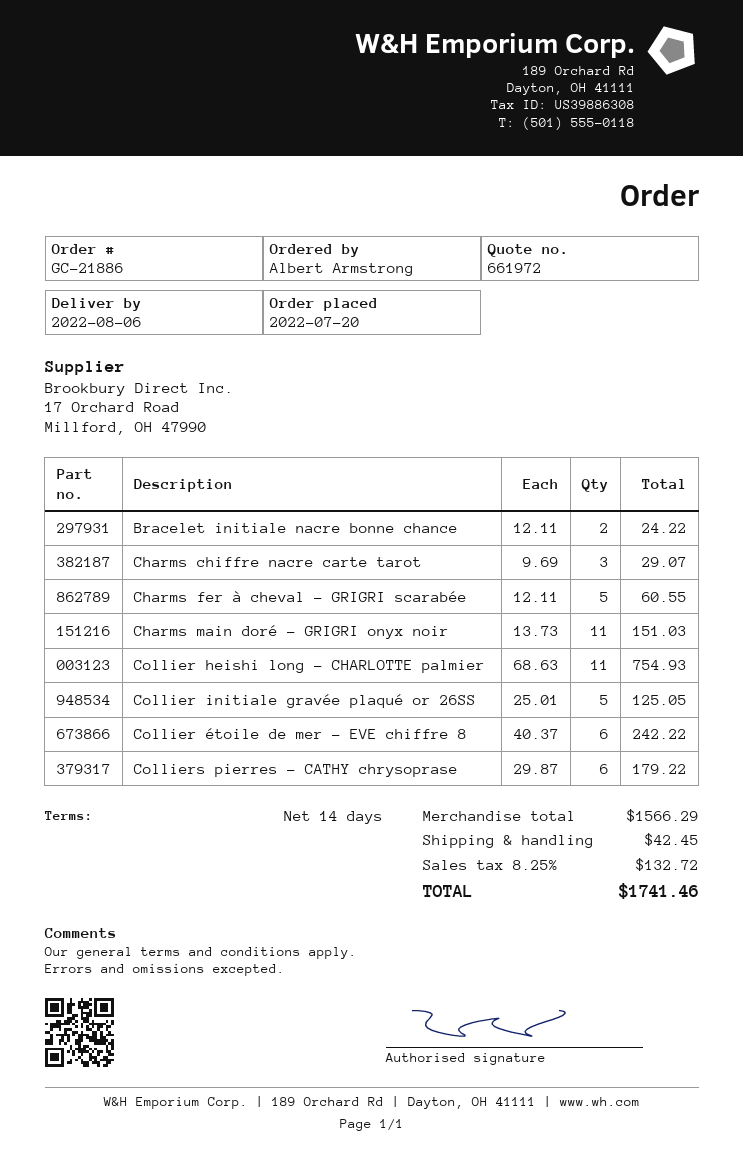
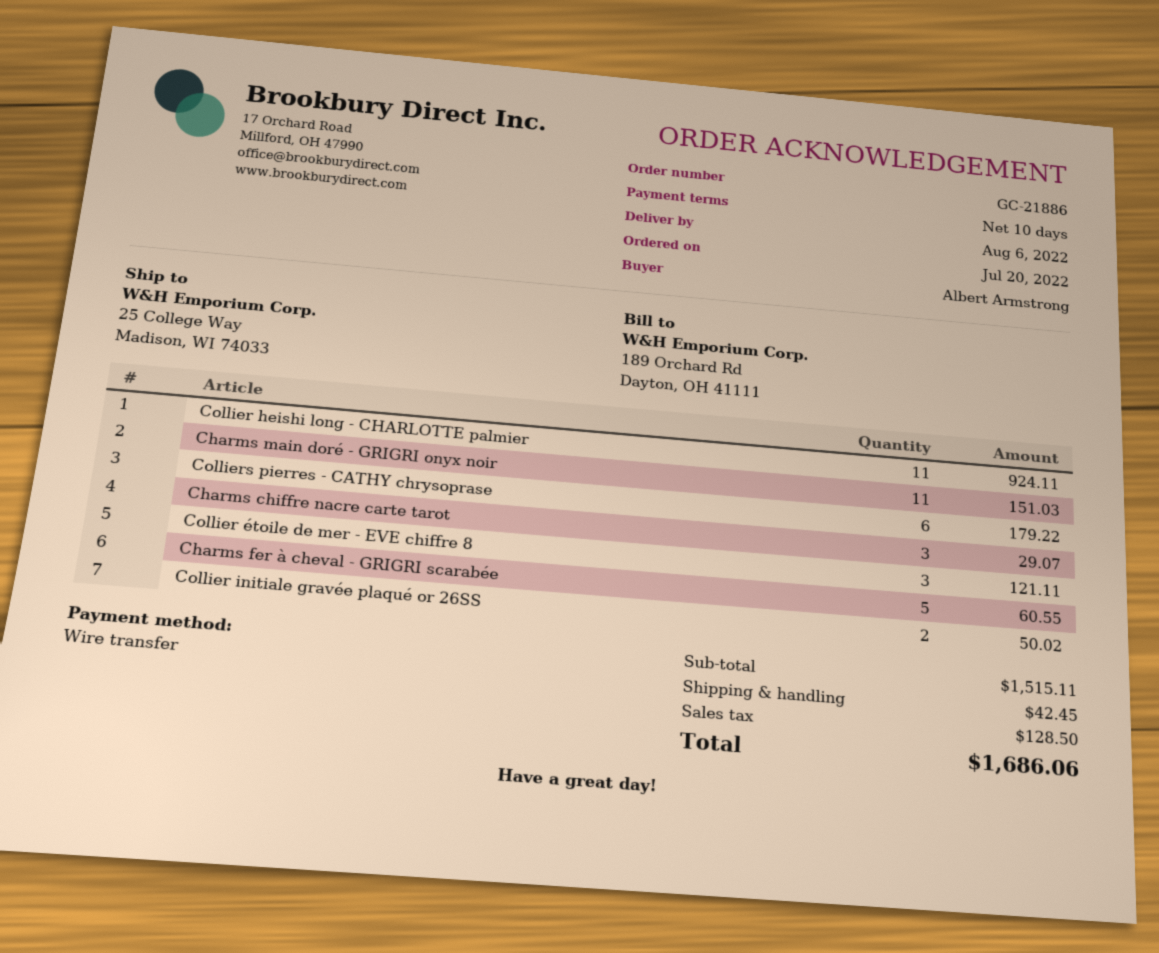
payment terms: 14 days -> 10 days
Bracelet initiale nacre bonne chance: 2 for 24.22 -> none
Collier heishi long - CHARLOTTE palmier: 11 for 754.93 -> 11 for 924.11
Collier initiale gravée plaqué or 26SS: 5 for 125.05 -> 2 for 50.02
Collier étoile de mer - EVE chiffre 8: 6 for 242.22 -> 3 for 121.11
subtotal: 1566.29 -> 1515.11
tax: 132.72 -> 128.50
total: 1741.46 -> 1686.06

